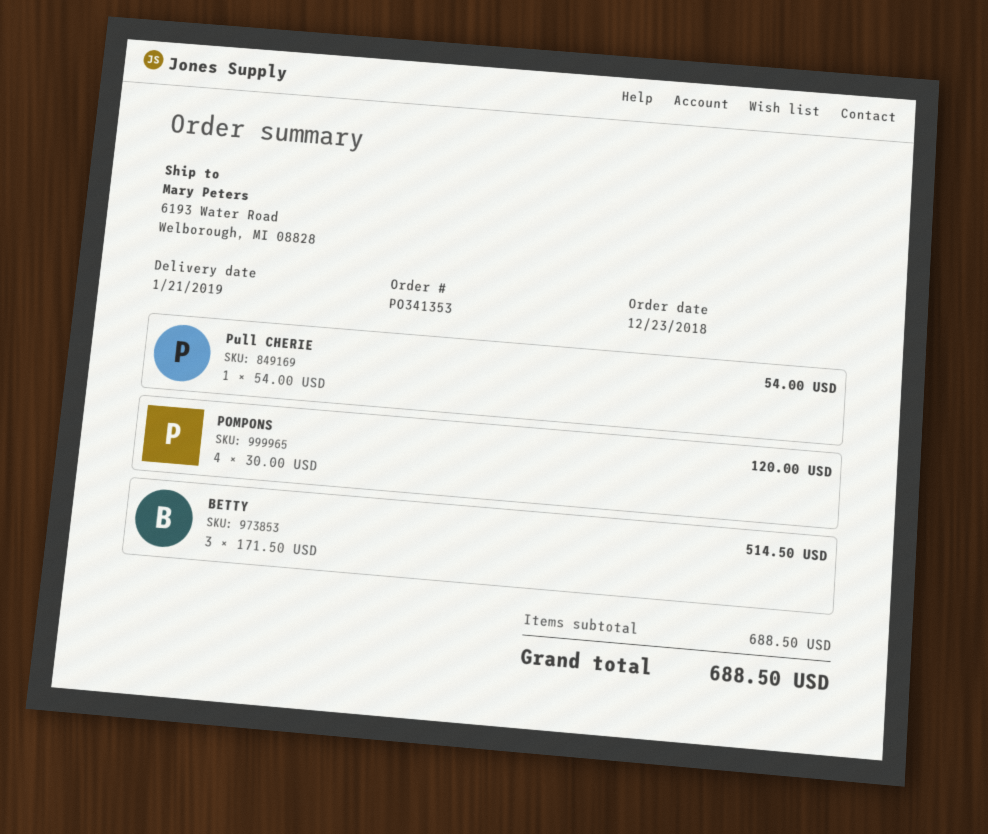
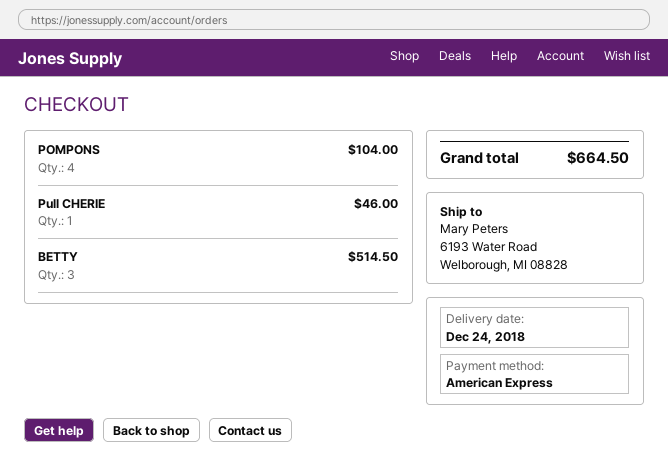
delivery date: 2019-01-21 -> 2018-12-24
Pull CHERIE: 1 for 54.00 -> 1 for 46.00
POMPONS: 4 for 120.00 -> 4 for 104.00
total: 688.50 -> 664.50

